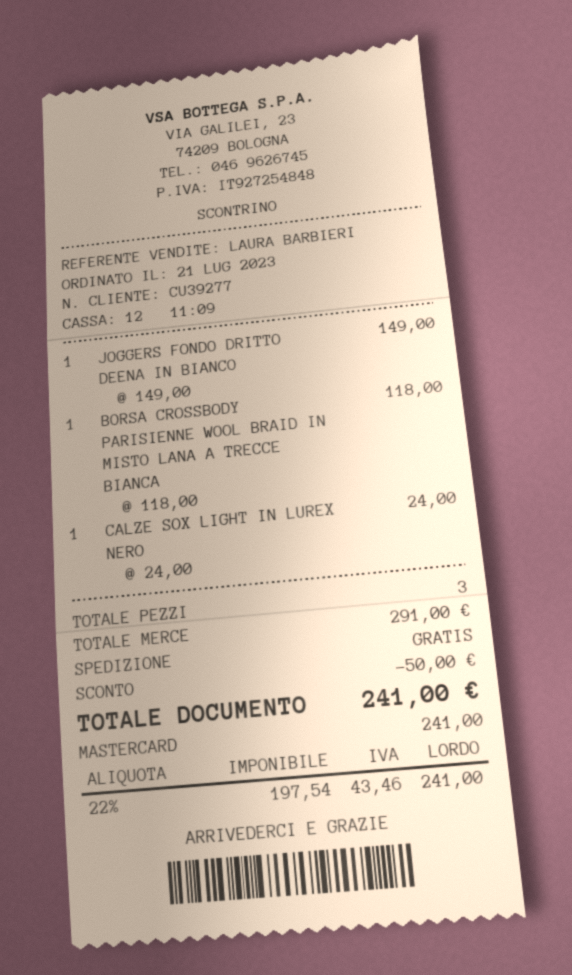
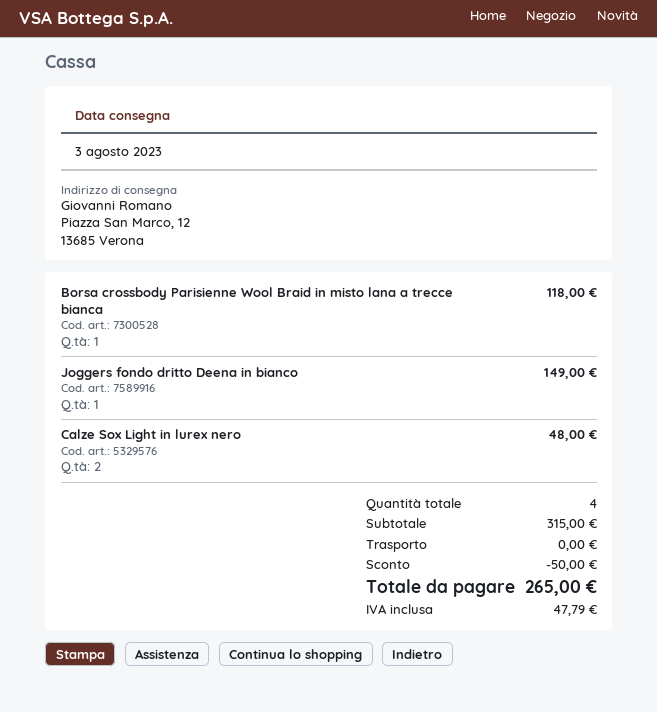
CALZE SOX LIGHT IN LUREX NERO: 1 for 24.00 -> 2 for 48.00
total quantity: 3 -> 4
subtotal: 291.00 -> 315.00
tax: 43.46 -> 47.79
total: 241.00 -> 265.00

